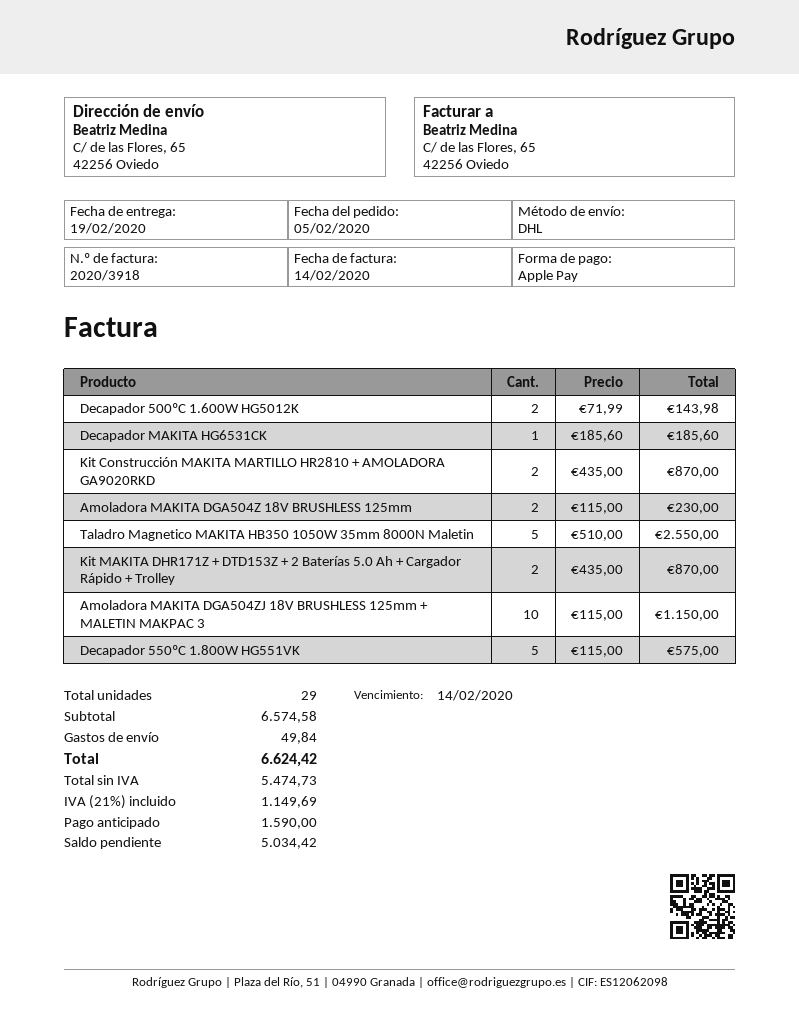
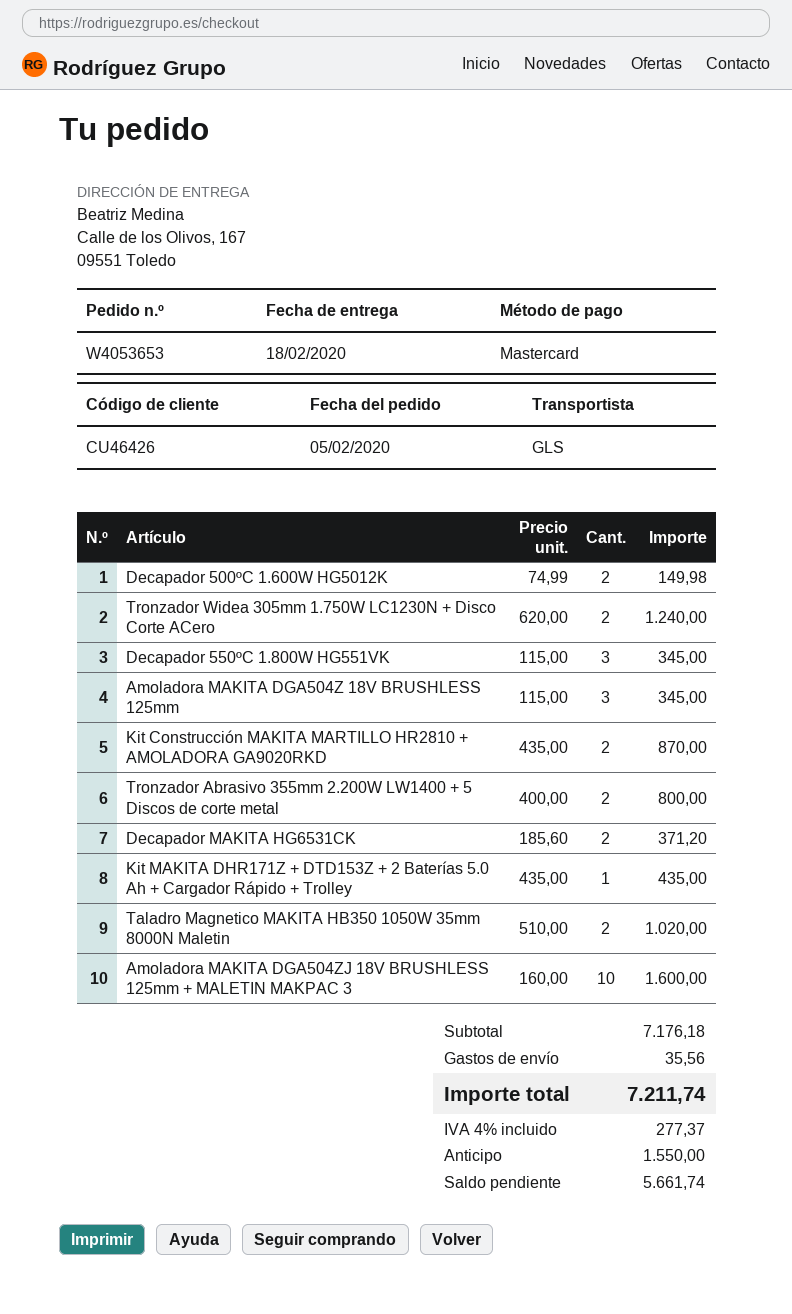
delivery date: 2020-02-19 -> 2020-02-18
payment method: Apple Pay -> Mastercard
shipping method: DHL -> GLS
ship to: C/ de las Flores, 65, 42256 Oviedo -> Calle de los Olivos, 167, 09551 Toledo
Decapador 500ºC 1.600W HG5012K: 2 x 71.99 = 143.98 -> 2 x 74.99 = 149.98
Decapador MAKITA HG6531CK: 1 x 185.60 = 185.60 -> 2 x 185.60 = 371.20
Amoladora MAKITA DGA504Z 18V BRUSHLESS 125mm: 2 x 115.00 = 230.00 -> 3 x 115.00 = 345.00
Taladro Magnetico MAKITA HB350 1050W 35mm 8000N Maletin: 5 x 510.00 = 2550.00 -> 2 x 510.00 = 1020.00
Kit MAKITA DHR171Z + DTD153Z + 2 Baterías 5.0 Ah + Cargador Rápido + Trolley: 2 x 435.00 = 870.00 -> 1 x 435.00 = 435.00
Amoladora MAKITA DGA504ZJ 18V BRUSHLESS 125mm + MALETIN MAKPAC 3: 10 x 115.00 = 1150.00 -> 10 x 160.00 = 1600.00
Decapador 550ºC 1.800W HG551VK: 5 x 115.00 = 575.00 -> 3 x 115.00 = 345.00
Tronzador Widea 305mm 1.750W LC1230N + Disco Corte ACero: none -> 2 x 620.00 = 1240.00
Tronzador Abrasivo 355mm 2.200W LW1400 + 5 Discos de corte metal: none -> 2 x 400.00 = 800.00
subtotal: 6574.58 -> 7176.18
shipping: 49.84 -> 35.56
tax: 21% = 1149.69 -> 4% = 277.37
total: 6624.42 -> 7211.74
deposit: 1590.00 -> 1550.00
balance: 5034.42 -> 5661.74

